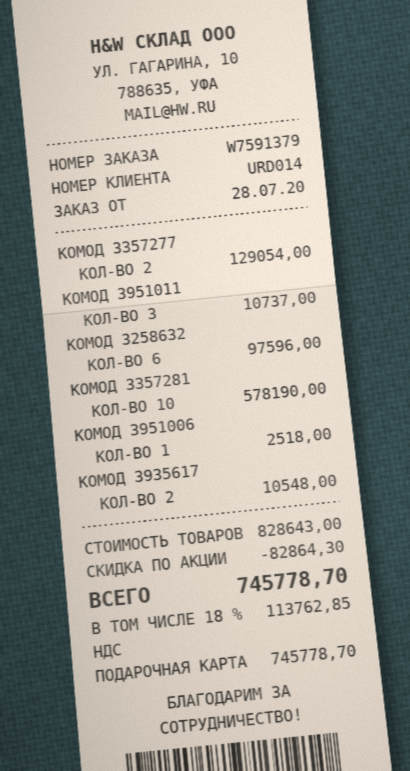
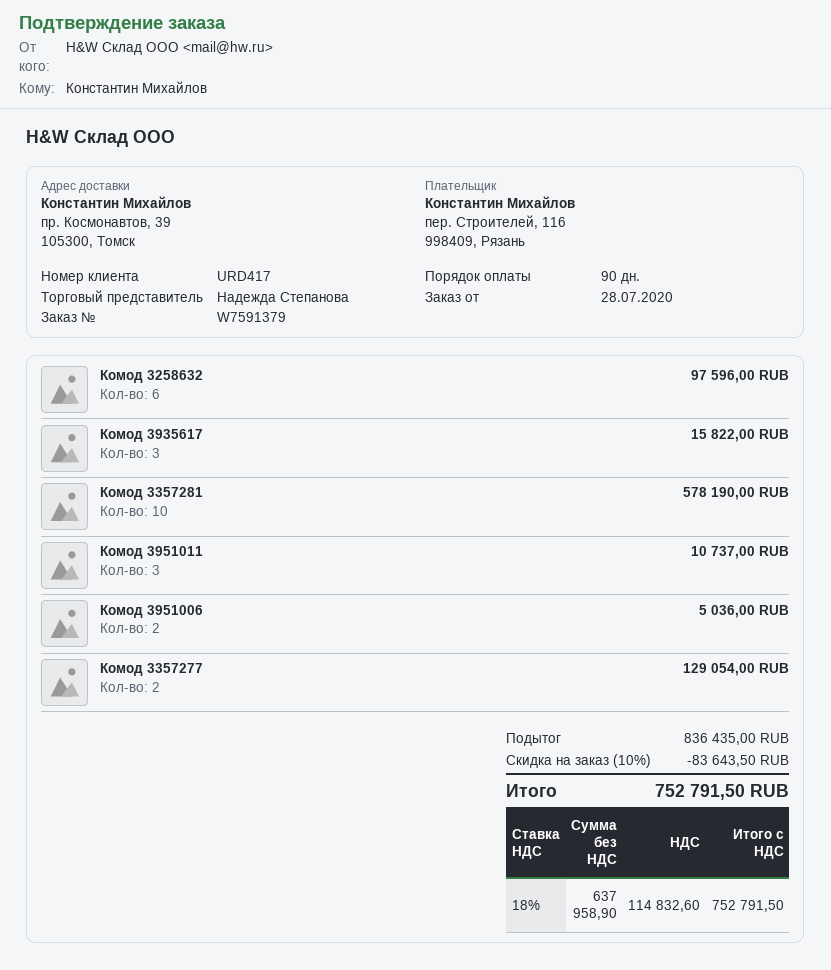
customer number: URD014 -> URD417
КОМОД 3951006: 1 for 2518.00 -> 2 for 5036.00
КОМОД 3935617: 2 for 10548.00 -> 3 for 15822.00
subtotal: 828643.00 -> 836435.00
discount: 82864.30 -> 83643.50
tax: 18% = 113762.85 -> 18% = 114832.60
total: 745778.70 -> 752791.50

